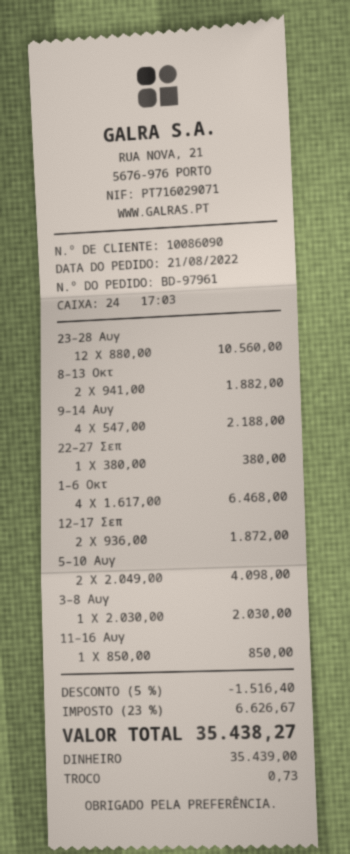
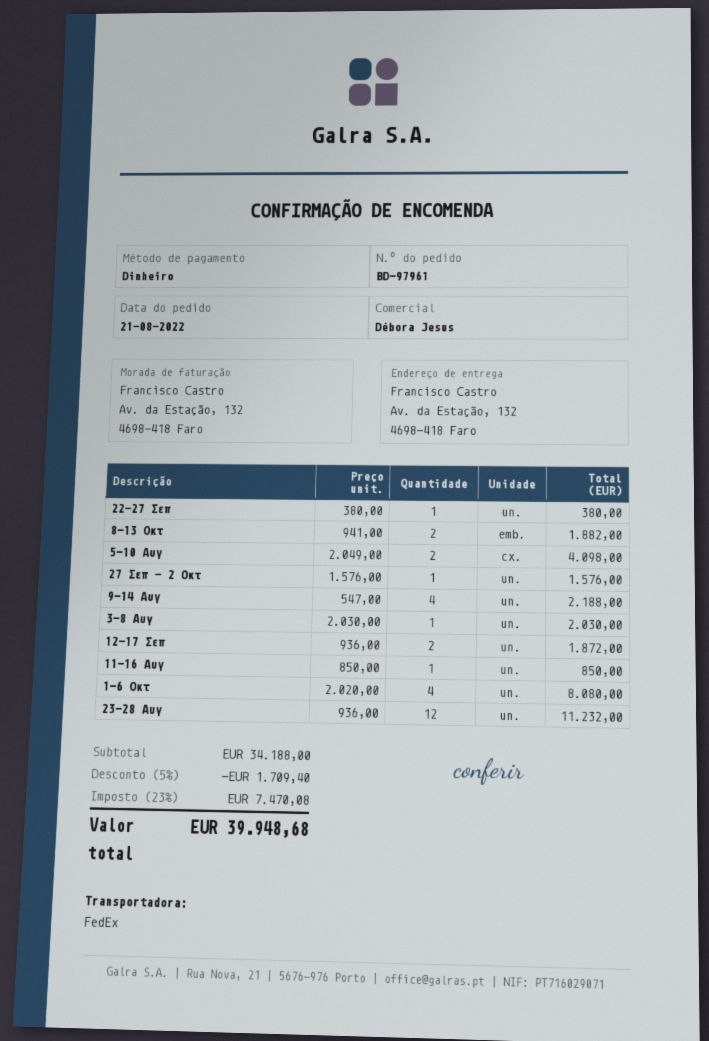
23–28 Αυγ: 12 x 880.00 = 10560.00 -> 12 x 936.00 = 11232.00
1–6 Οκτ: 4 x 1617.00 = 6468.00 -> 4 x 2020.00 = 8080.00
27 Σεπ – 2 Οκτ: none -> 1 x 1576.00 = 1576.00
discount: 5% = 1516.40 -> 5% = 1709.40
tax: 23% = 6626.67 -> 23% = 7470.08
total: 35438.27 -> 39948.68

